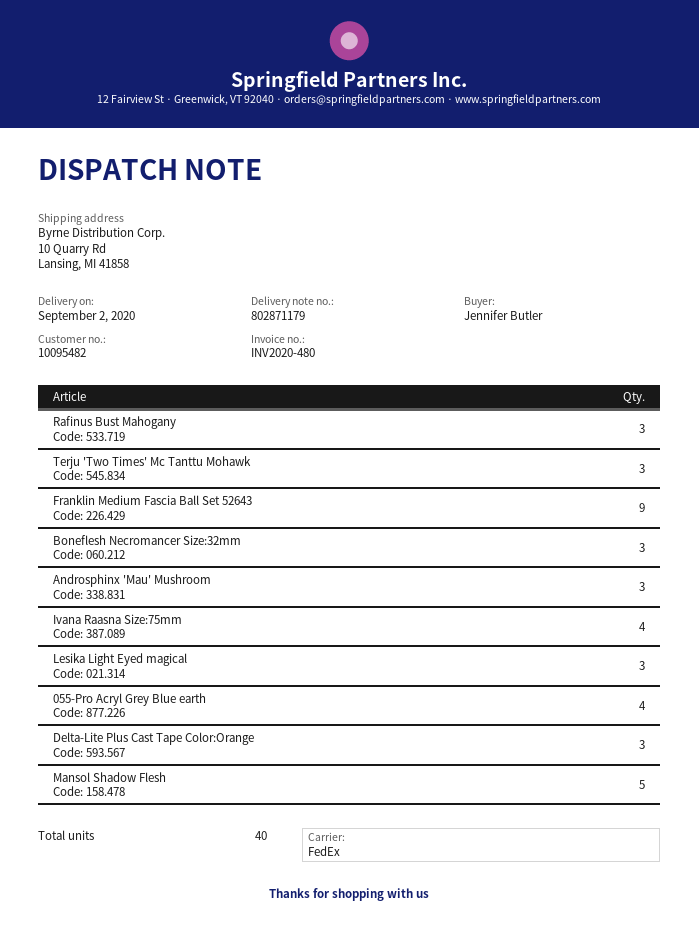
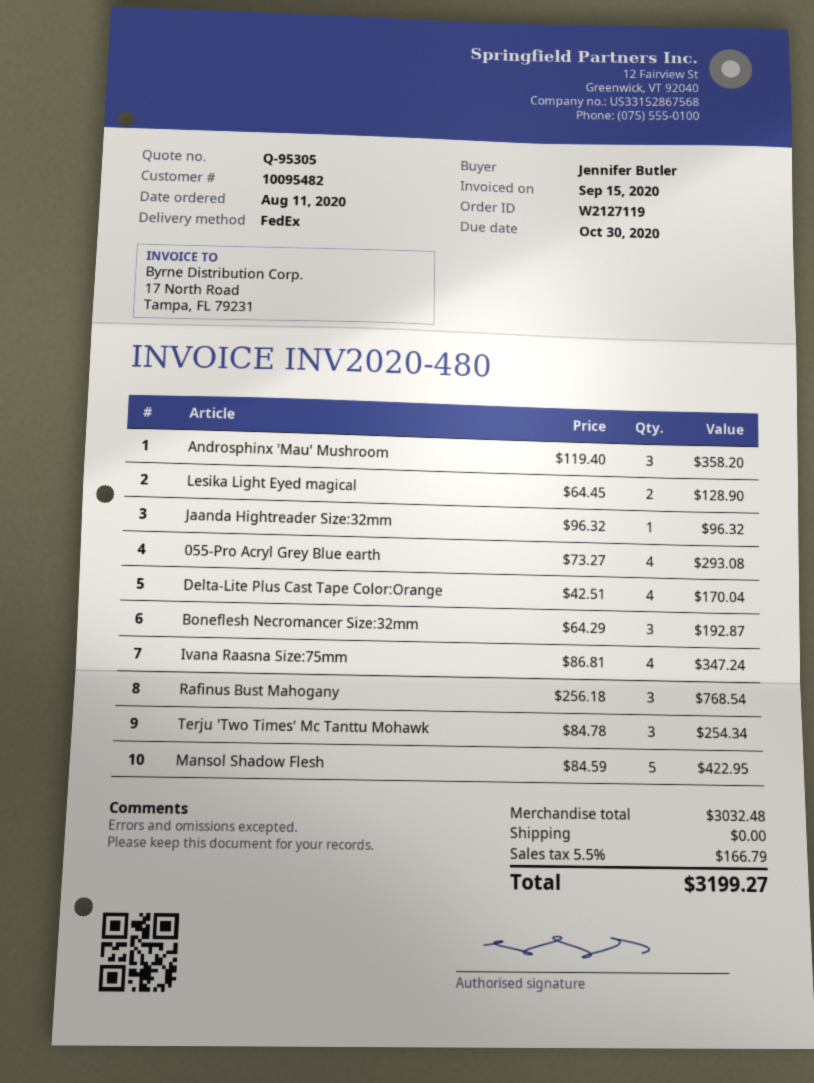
Franklin Medium Fascia Ball Set 52643: 9 -> none
Lesika Light Eyed magical: 3 -> 2
Delta-Lite Plus Cast Tape Color:Orange: 3 -> 4
Jaanda Hightreader Size:32mm: none -> 1

